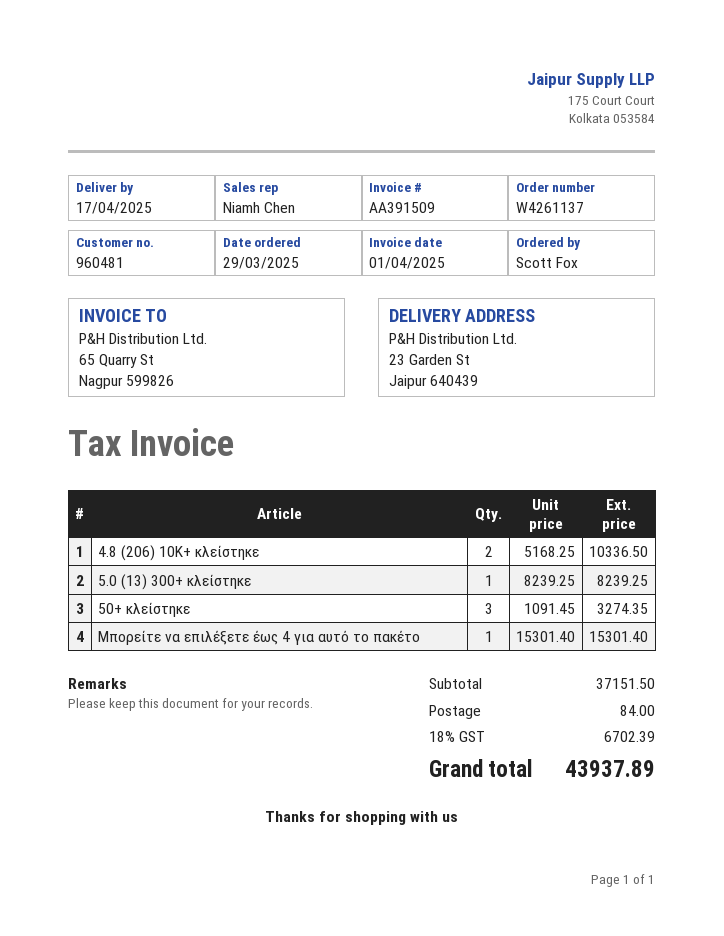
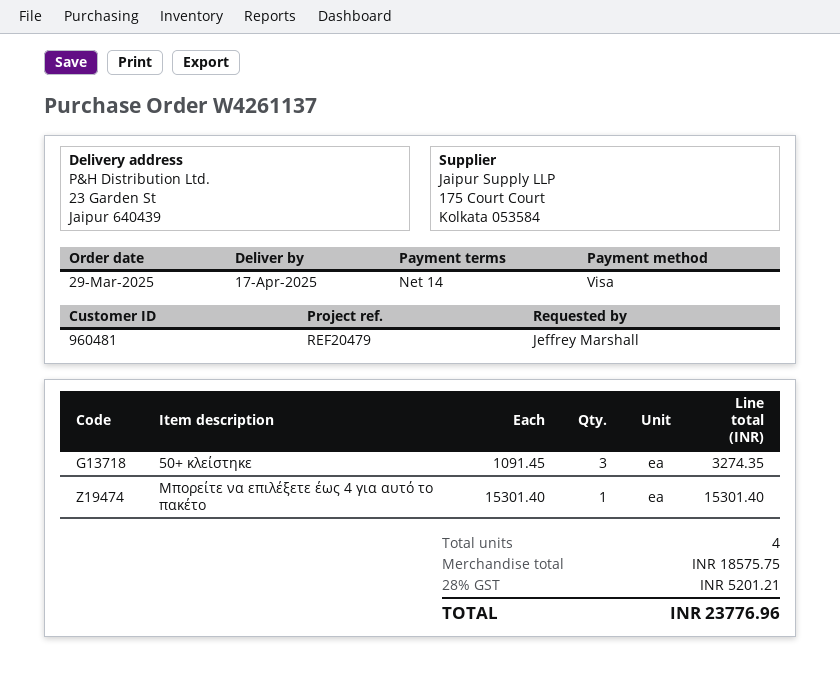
ordered by: Scott Fox -> Jeffrey Marshall
4.8 (206) 10K+ κλείστηκε: 2 x 5168.25 = 10336.50 -> none
5.0 (13) 300+ κλείστηκε: 1 x 8239.25 = 8239.25 -> none
subtotal: 37151.50 -> 18575.75
shipping: 84.00 -> none
tax: 18% = 6702.39 -> 28% = 5201.21
total: 43937.89 -> 23776.96

